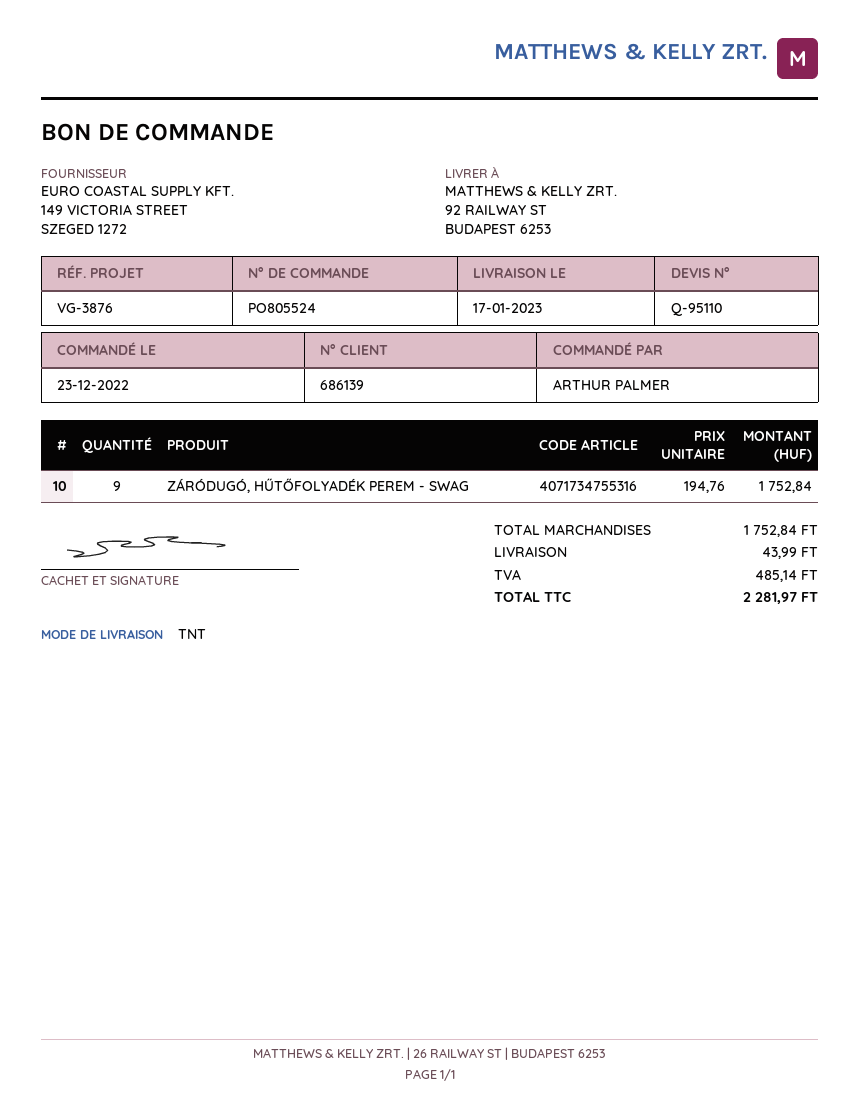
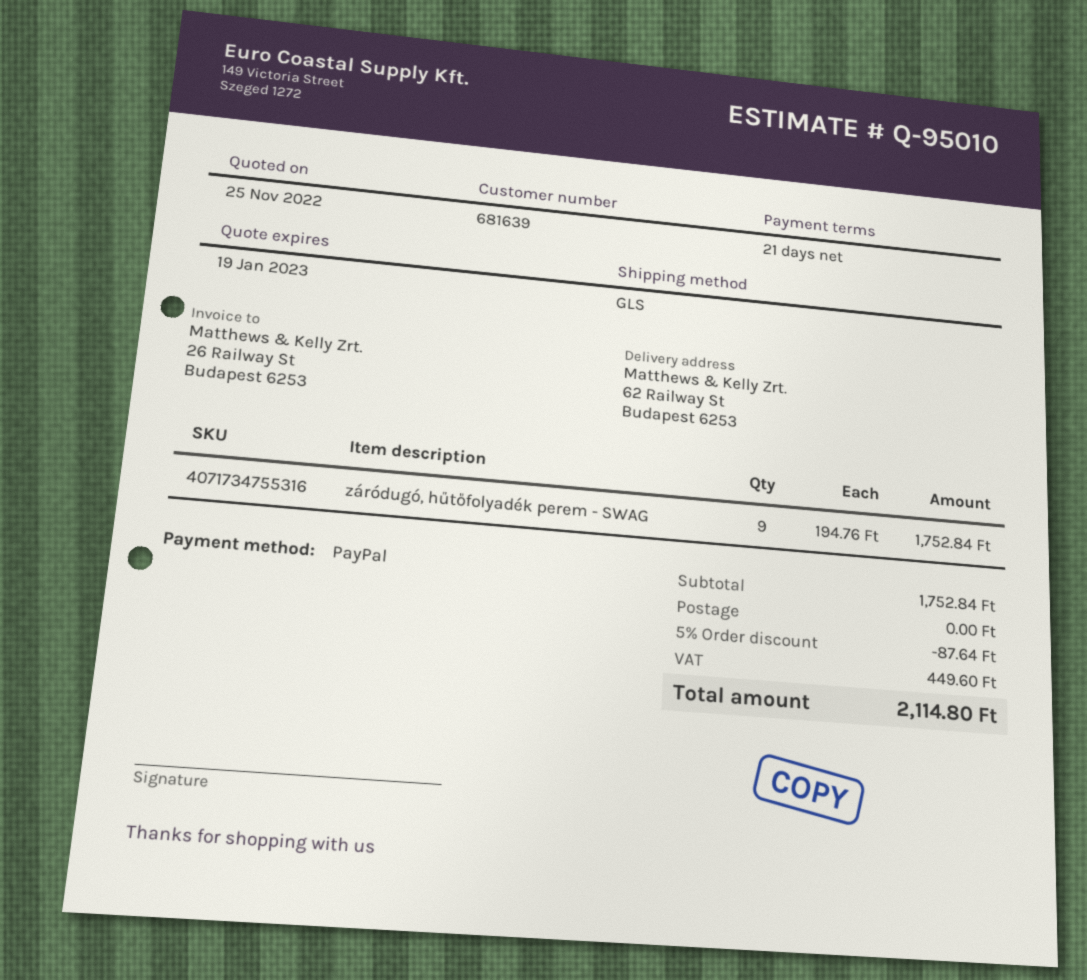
quote number: Q-95110 -> Q-95010
customer number: 686139 -> 681639
shipping method: TNT -> GLS
ship to: 92 RAILWAY ST, BUDAPEST 6253 -> 62 Railway St, Budapest 6253
discount: none -> 5% = 87.64
shipping: 43.99 -> 0.00
tax: 485.14 -> 449.60
total: 2281.97 -> 2114.80

